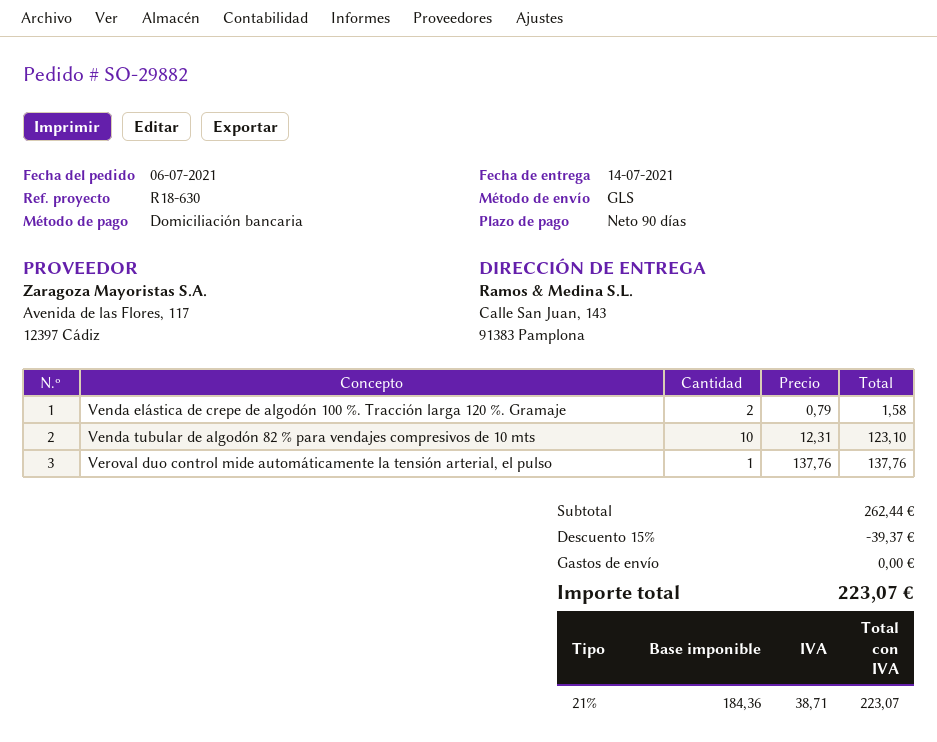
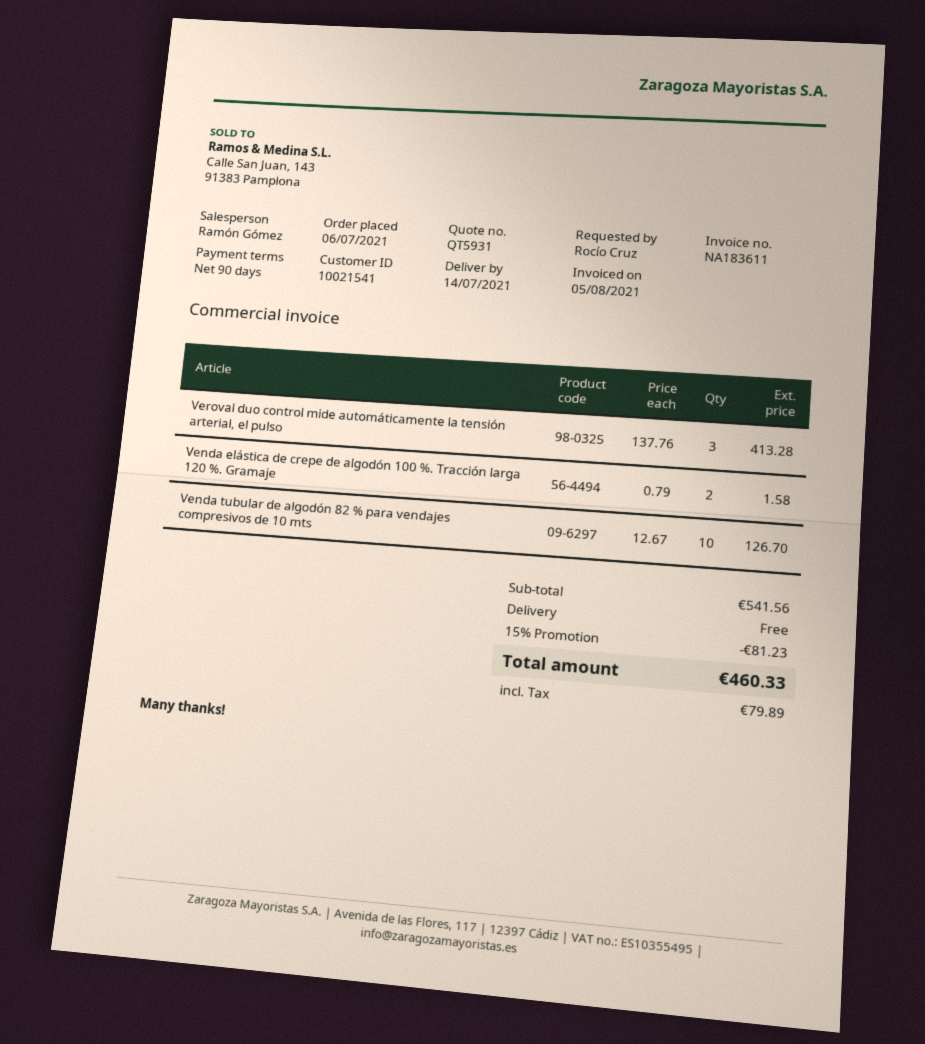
Venda tubular de algodón 82 % para vendajes compresivos de 10 mts: 10 x 12.31 = 123.10 -> 10 x 12.67 = 126.70
Veroval duo control mide automáticamente la tensión arterial, el pulso: 1 x 137.76 = 137.76 -> 3 x 137.76 = 413.28
subtotal: 262.44 -> 541.56
discount: 15% = 39.37 -> 15% = 81.23
tax: 38.71 -> 79.89
total: 223.07 -> 460.33

